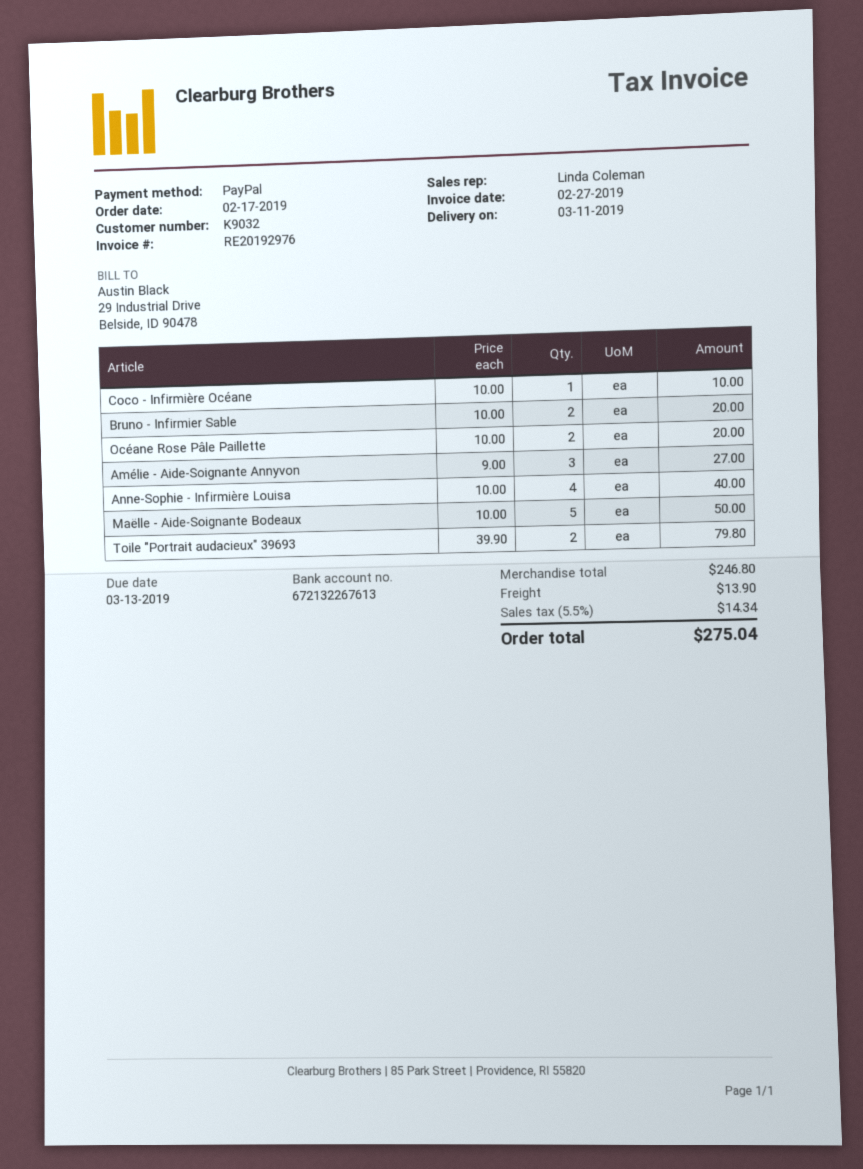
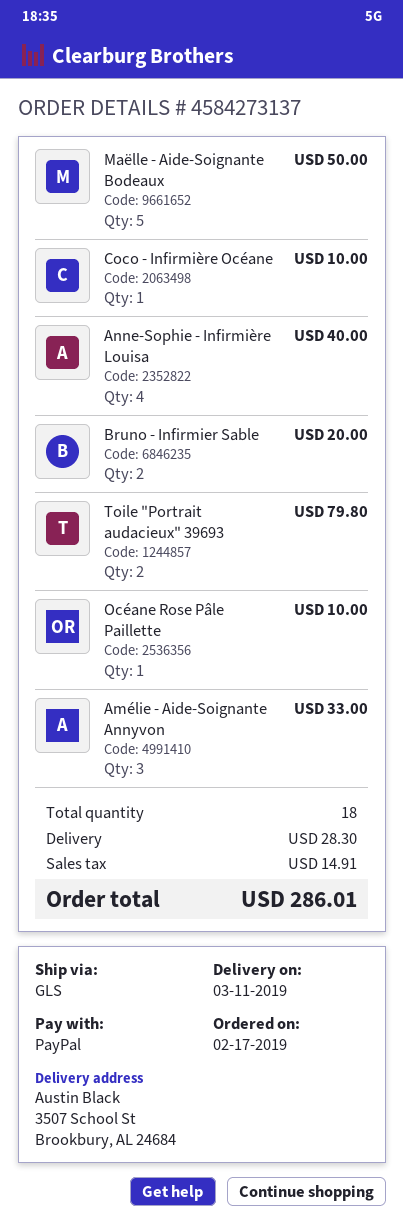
Océane Rose Pâle Paillette: 2 for 20.00 -> 1 for 10.00
Amélie - Aide-Soignante Annyvon: 3 for 27.00 -> 3 for 33.00
shipping: 13.90 -> 28.30
tax: 14.34 -> 14.91
total: 275.04 -> 286.01

